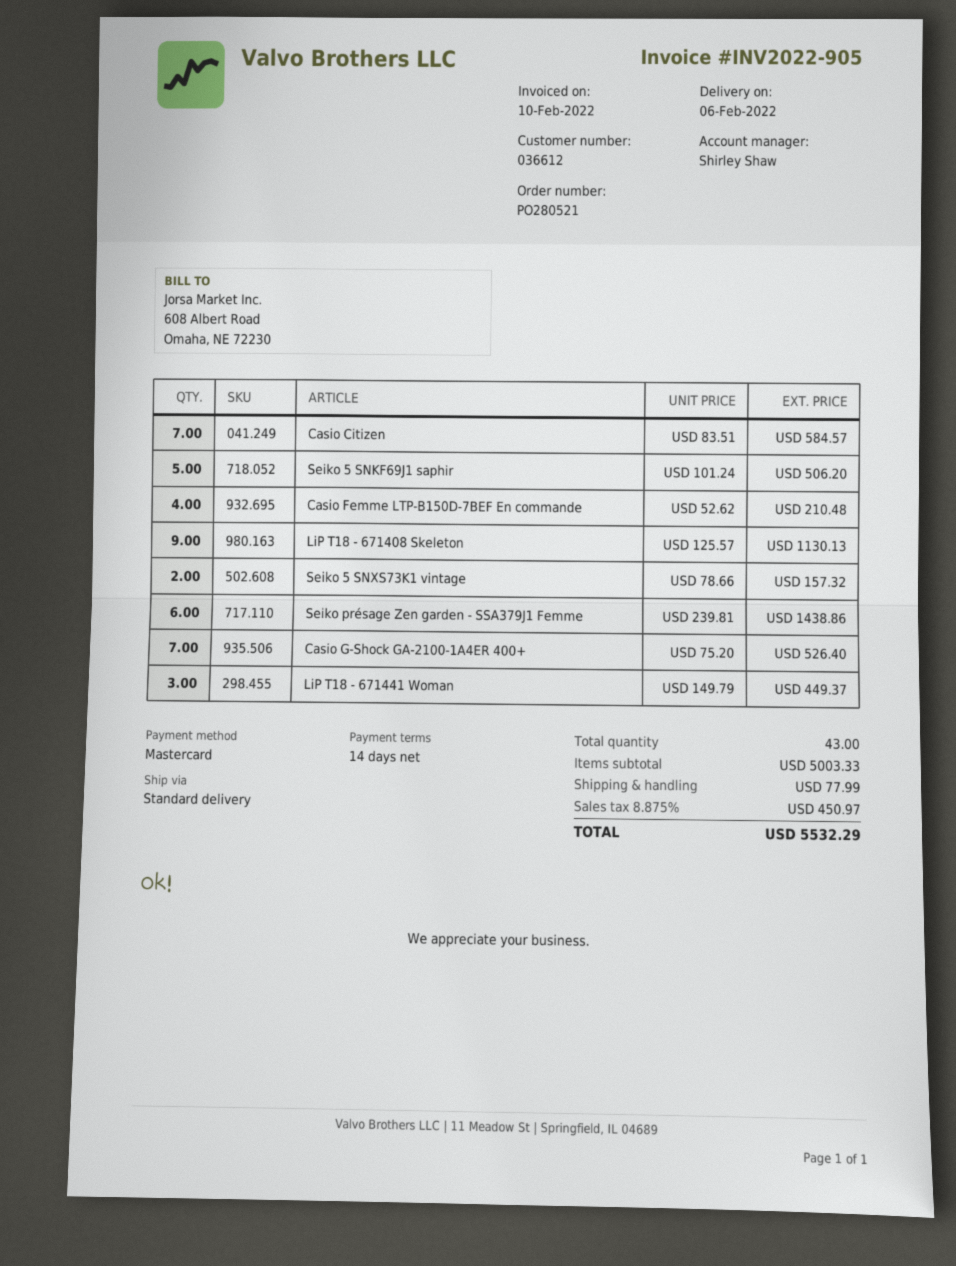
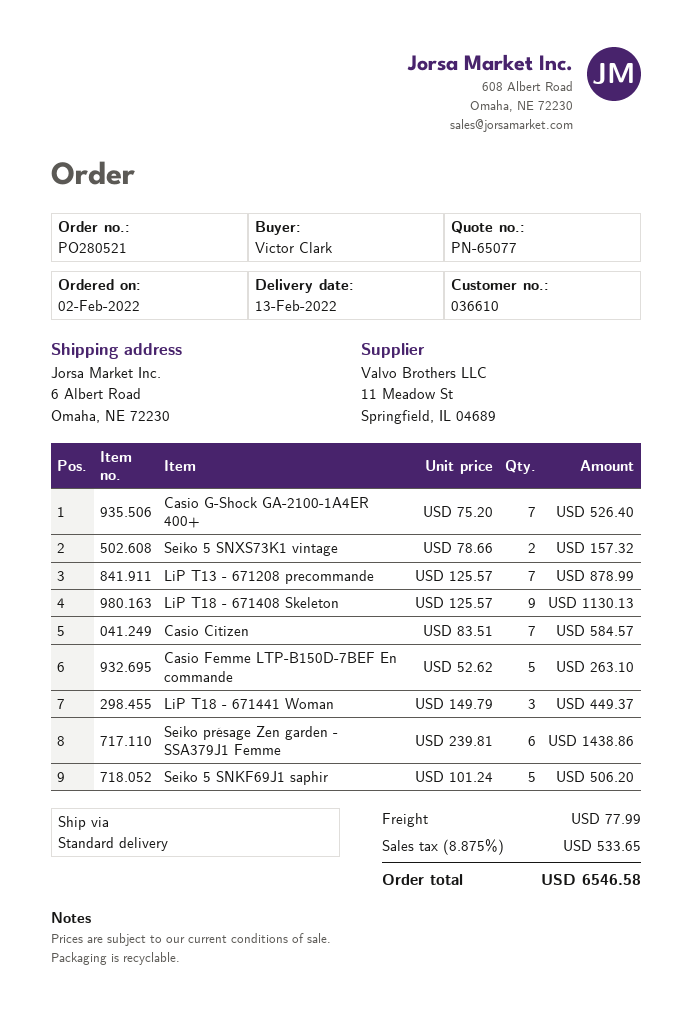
delivery date: 2022-02-06 -> 2022-02-13
customer number: 036612 -> 036610
Casio Femme LTP-B150D-7BEF En commande: 4 x 52.62 = 210.48 -> 5 x 52.62 = 263.10
LiP T13 - 671208 precommande: none -> 7 x 125.57 = 878.99
tax: 8.875% = 450.97 -> 8.875% = 533.65
total: 5532.29 -> 6546.58

